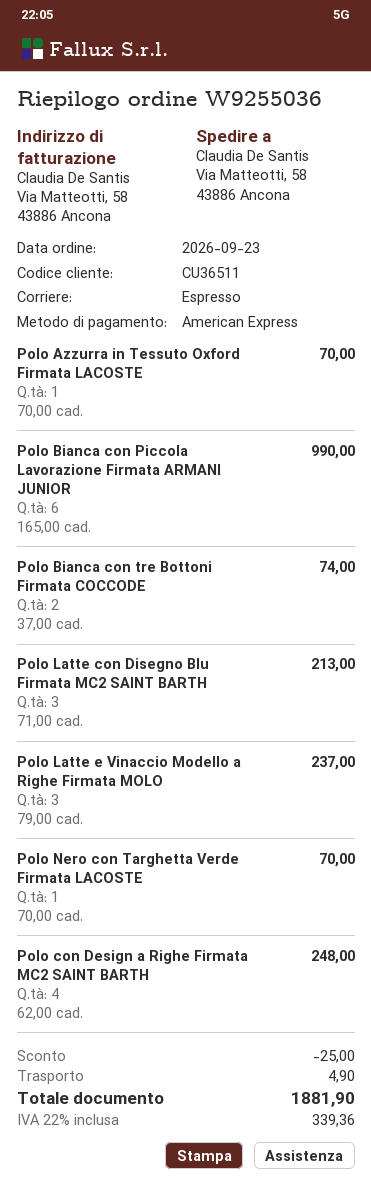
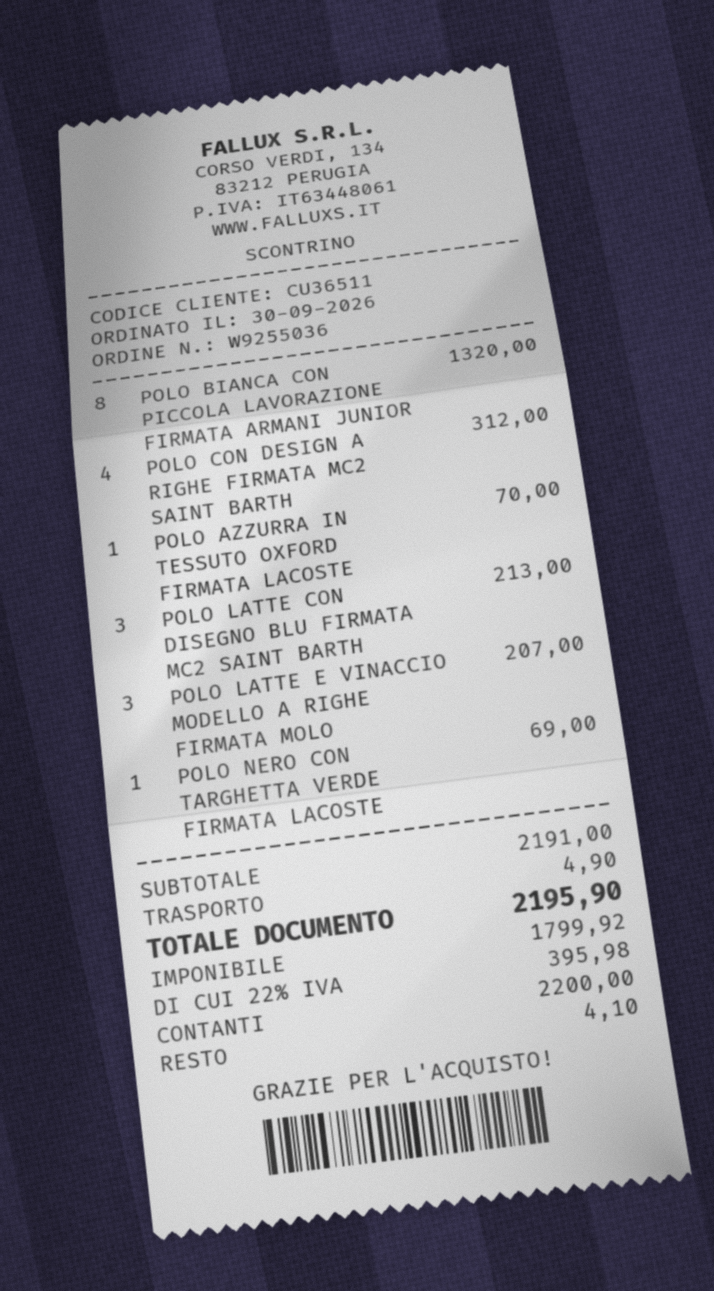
order date: 2026-09-23 -> 2026-09-30
payment method: American Express -> cash
Polo Bianca con Piccola Lavorazione Firmata ARMANI JUNIOR: 6 for 990.00 -> 8 for 1320.00
Polo Bianca con tre Bottoni Firmata COCCODE: 2 for 74.00 -> none
Polo Latte e Vinaccio Modello a Righe Firmata MOLO: 3 for 237.00 -> 3 for 207.00
Polo Nero con Targhetta Verde Firmata LACOSTE: 1 for 70.00 -> 1 for 69.00
Polo con Design a Righe Firmata MC2 SAINT BARTH: 4 for 248.00 -> 4 for 312.00
discount: 25.00 -> none
tax: 22% = 339.36 -> 22% = 395.98
total: 1881.90 -> 2195.90

